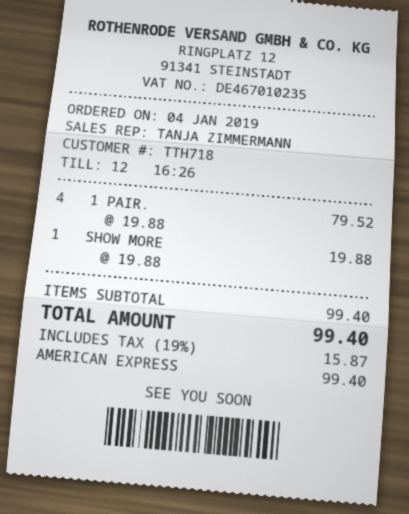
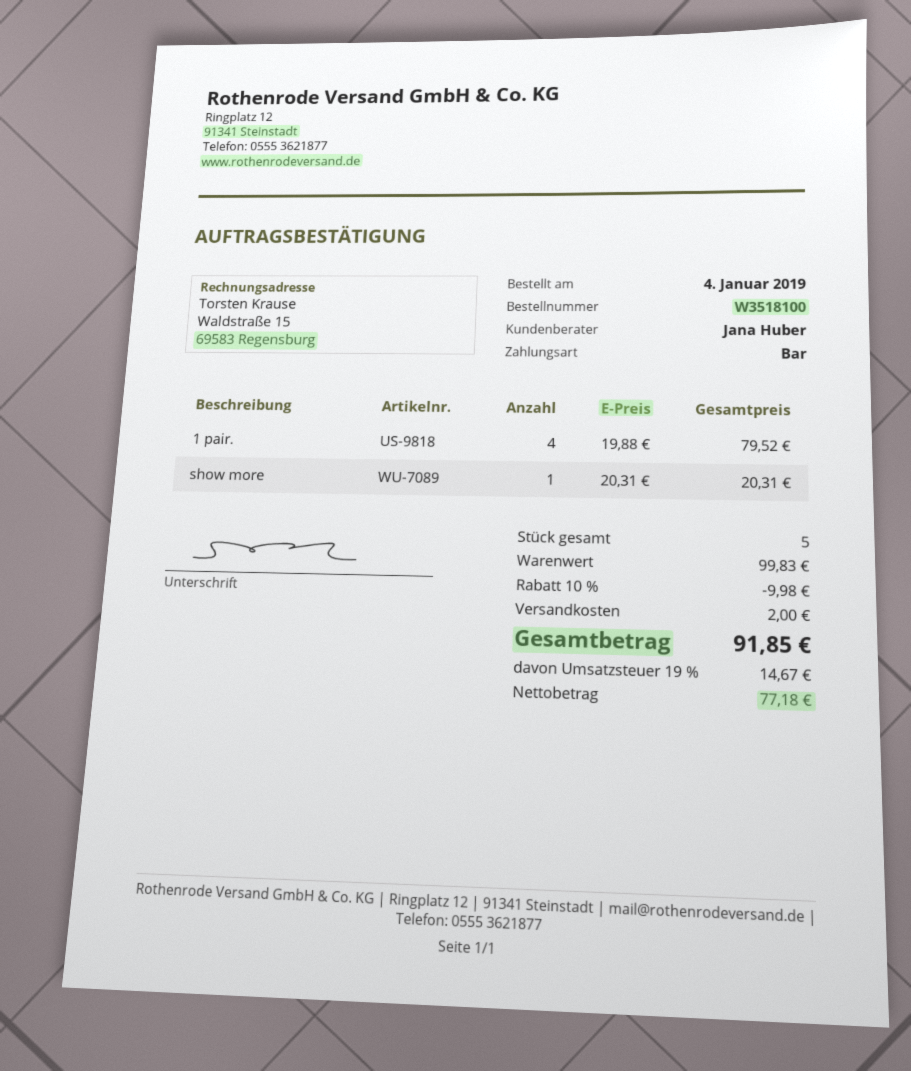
sales rep: TANJA ZIMMERMANN -> Jana Huber
payment method: American Express -> cash
SHOW MORE: 1 x 19.88 = 19.88 -> 1 x 20.31 = 20.31
subtotal: 99.40 -> 99.83
discount: none -> 10% = 9.98
shipping: none -> 2.00
tax: 19% = 15.87 -> 19% = 14.67
total: 99.40 -> 91.85

